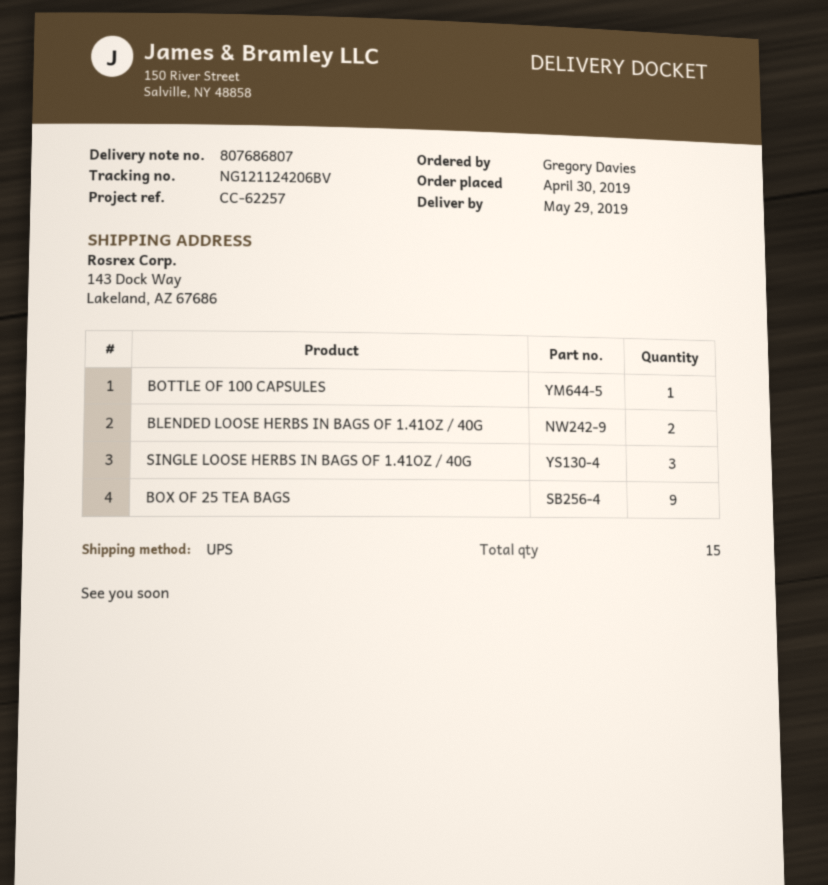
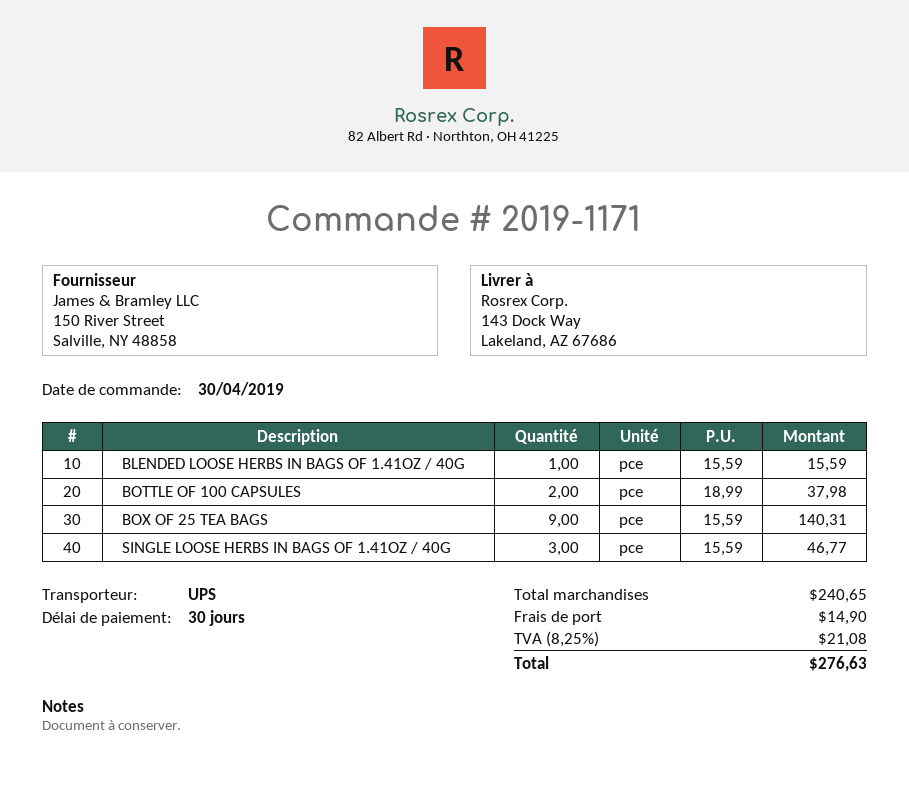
BOTTLE OF 100 CAPSULES: 1 -> 2
BLENDED LOOSE HERBS IN BAGS OF 1.41OZ / 40G: 2 -> 1

